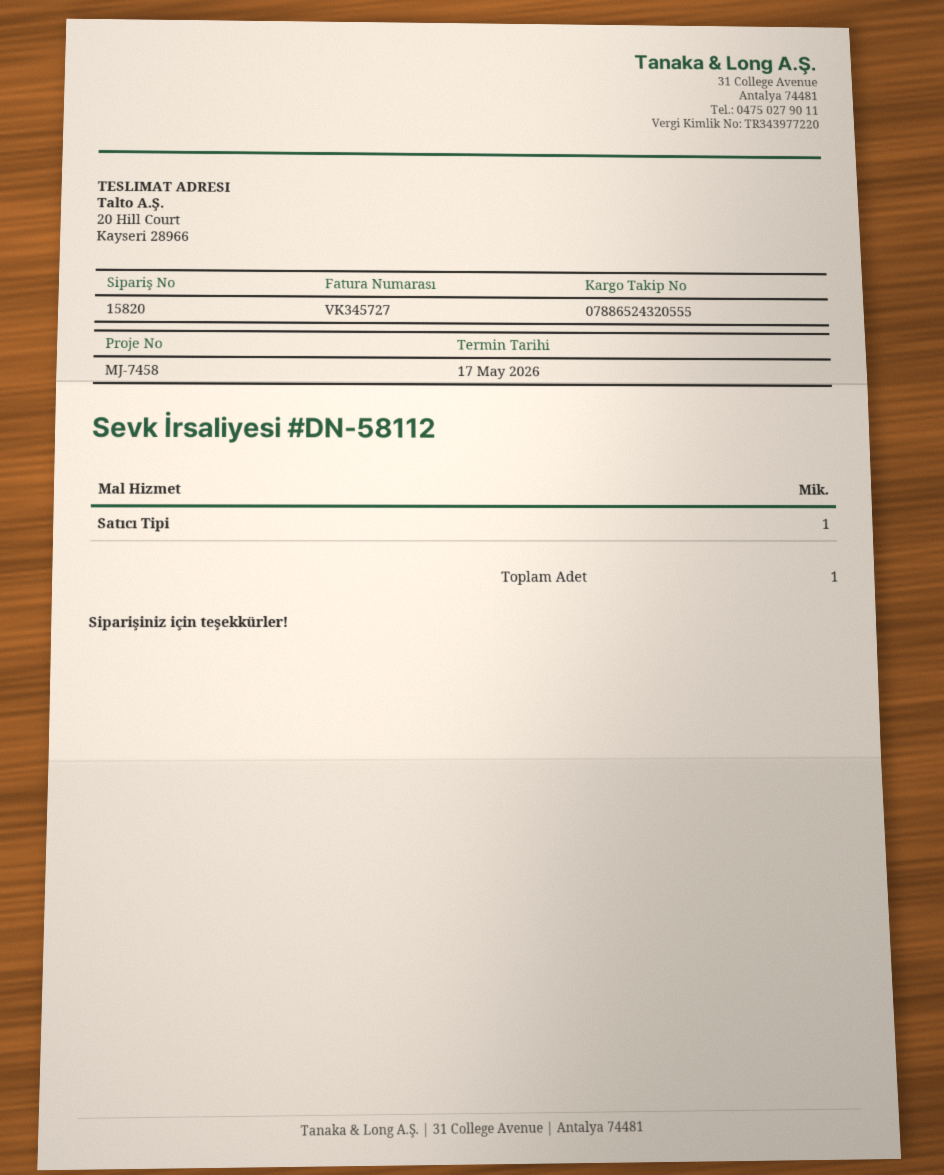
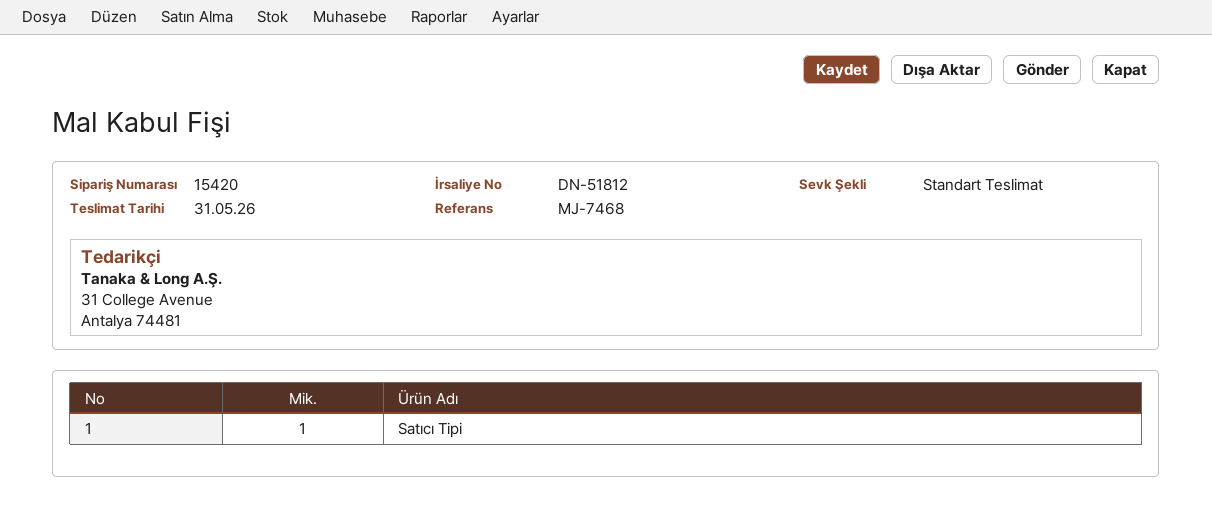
order number: 15820 -> 15420
delivery note number: DN-58112 -> DN-51812
delivery date: 2026-05-17 -> 2026-05-31
reference: MJ-7458 -> MJ-7468

